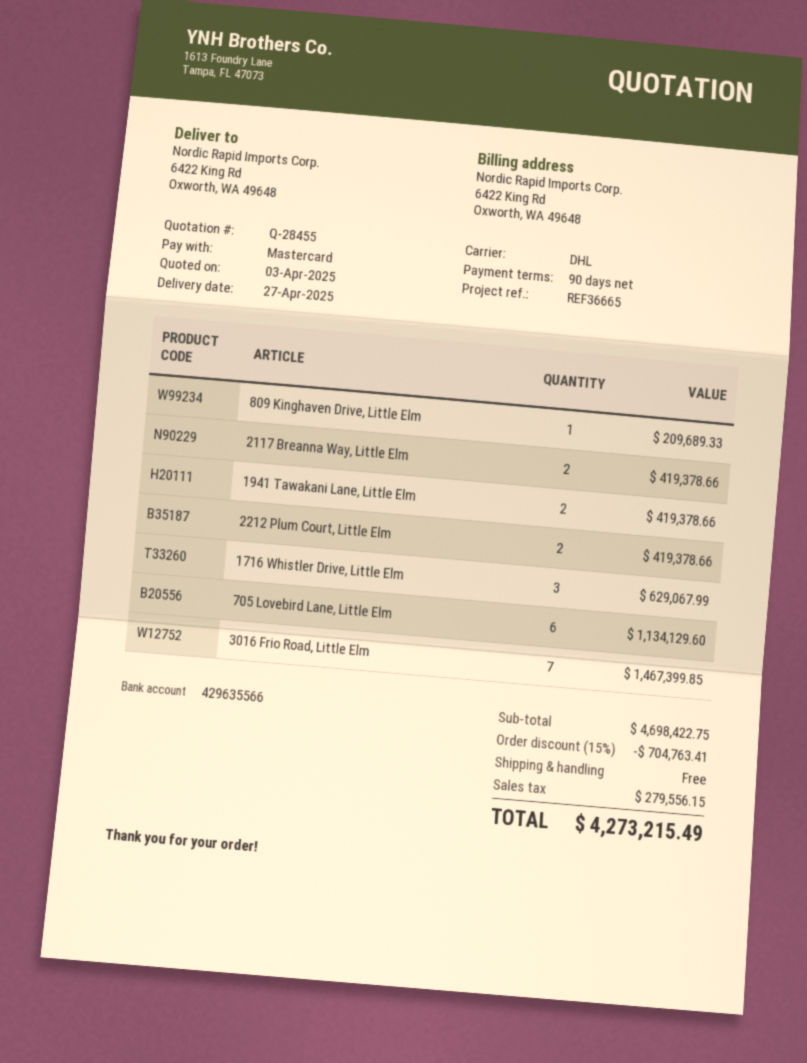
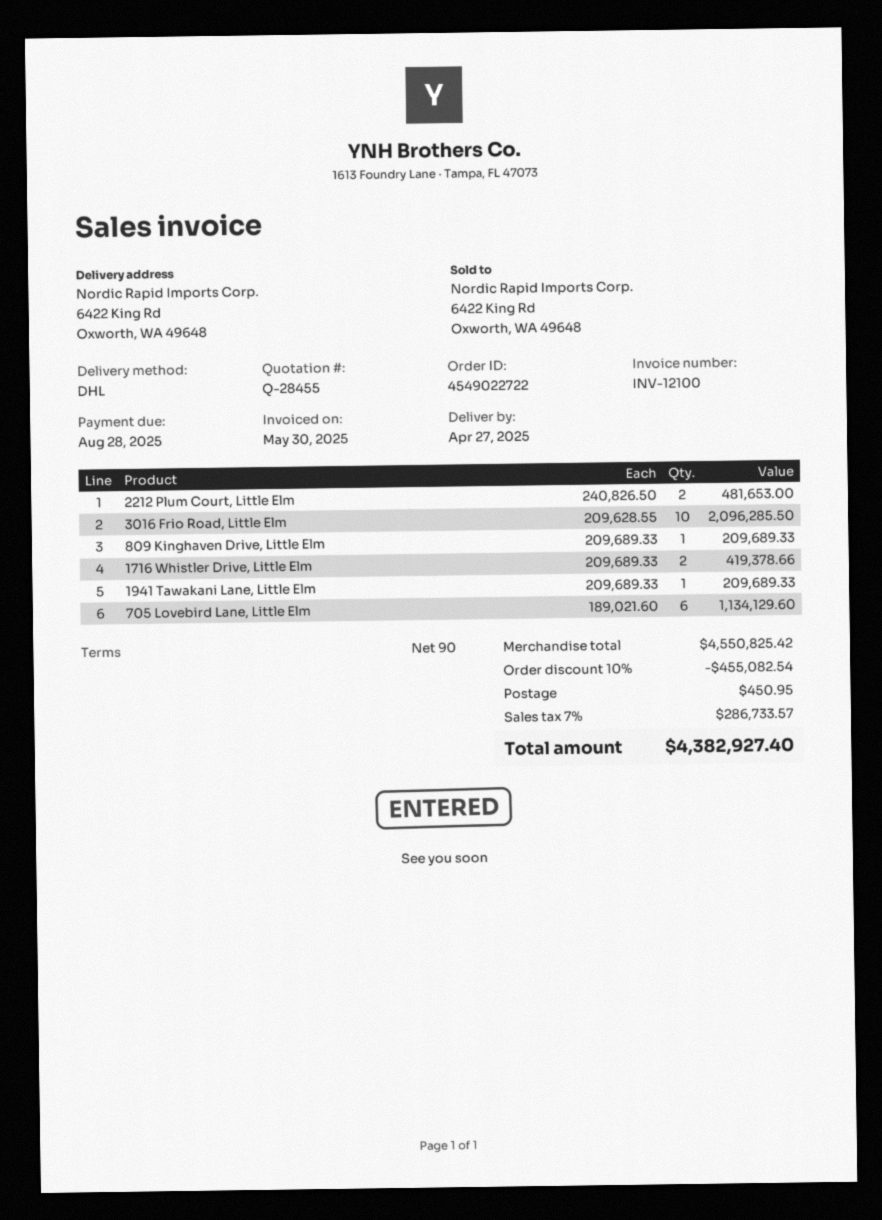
2117 Breanna Way, Little Elm: 2 for 419378.66 -> none
1941 Tawakani Lane, Little Elm: 2 for 419378.66 -> 1 for 209689.33
2212 Plum Court, Little Elm: 2 for 419378.66 -> 2 for 481653.00
1716 Whistler Drive, Little Elm: 3 for 629067.99 -> 2 for 419378.66
3016 Frio Road, Little Elm: 7 for 1467399.85 -> 10 for 2096285.50
subtotal: 4698422.75 -> 4550825.42
discount: 15% = 704763.41 -> 10% = 455082.54
shipping: 0.00 -> 450.95
tax: 279556.15 -> 286733.57
total: 4273215.49 -> 4382927.40

